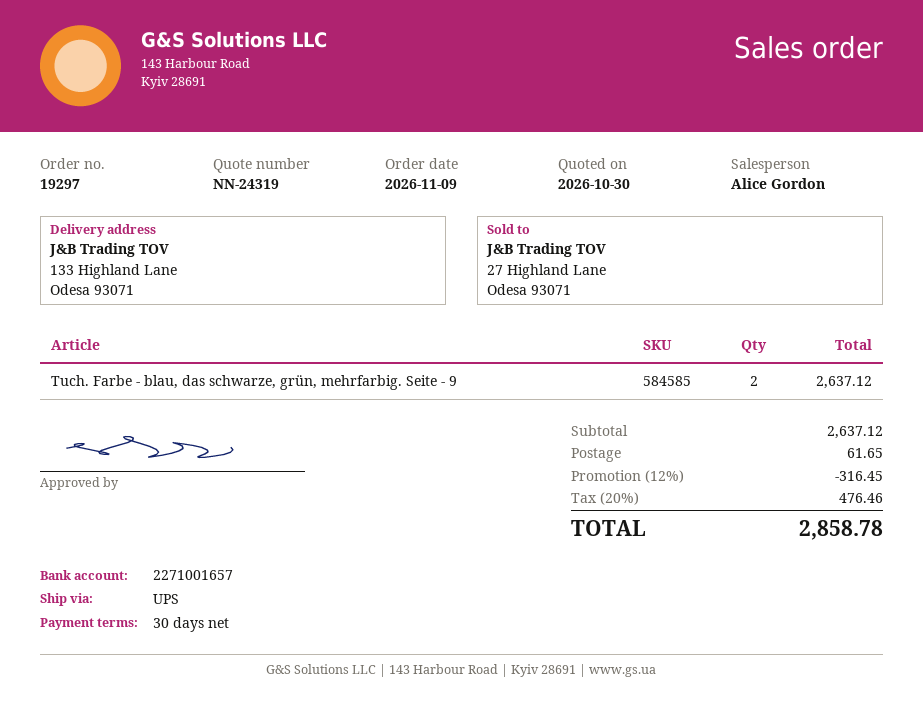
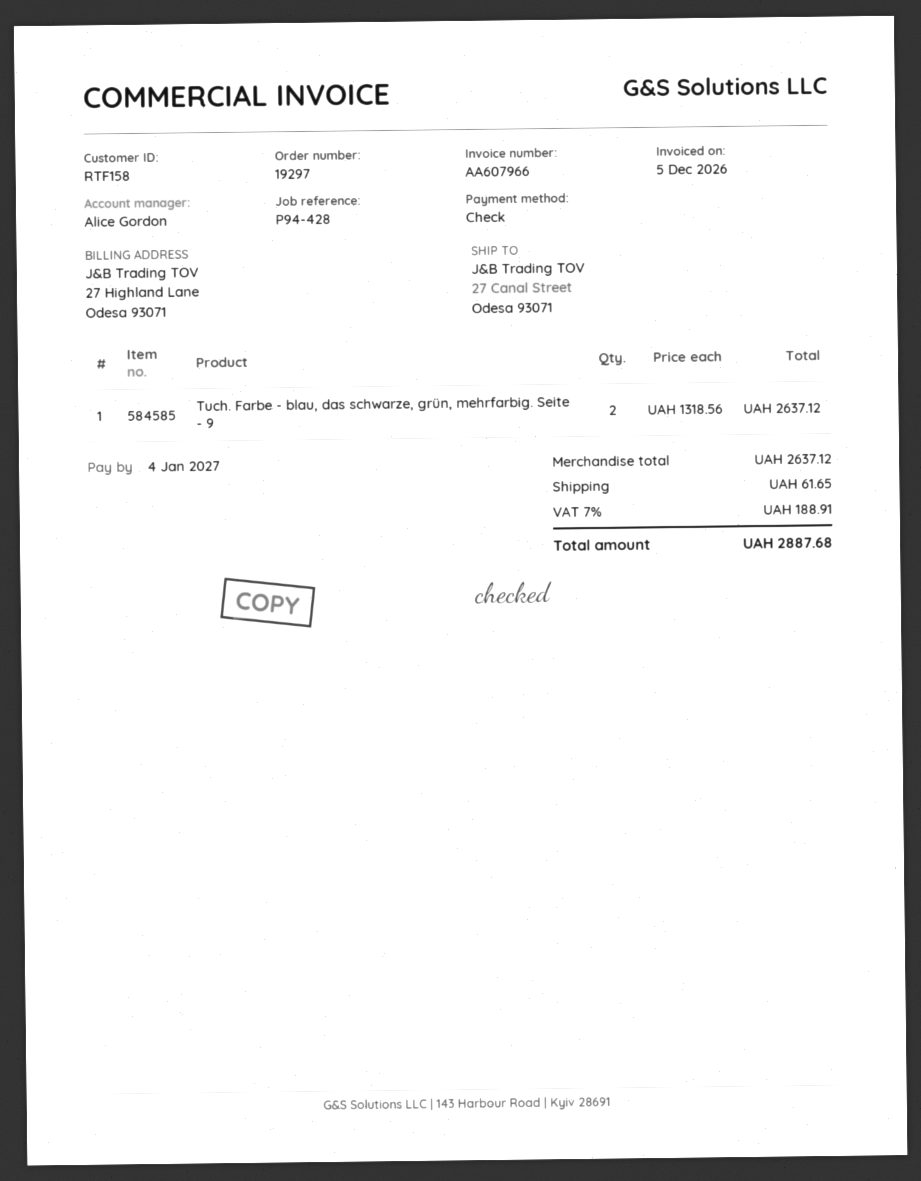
ship to: 133 Highland Lane, Odesa 93071 -> 27 Canal Street, Odesa 93071
discount: 12% = 316.45 -> none
tax: 20% = 476.46 -> 7% = 188.91
total: 2858.78 -> 2887.68

